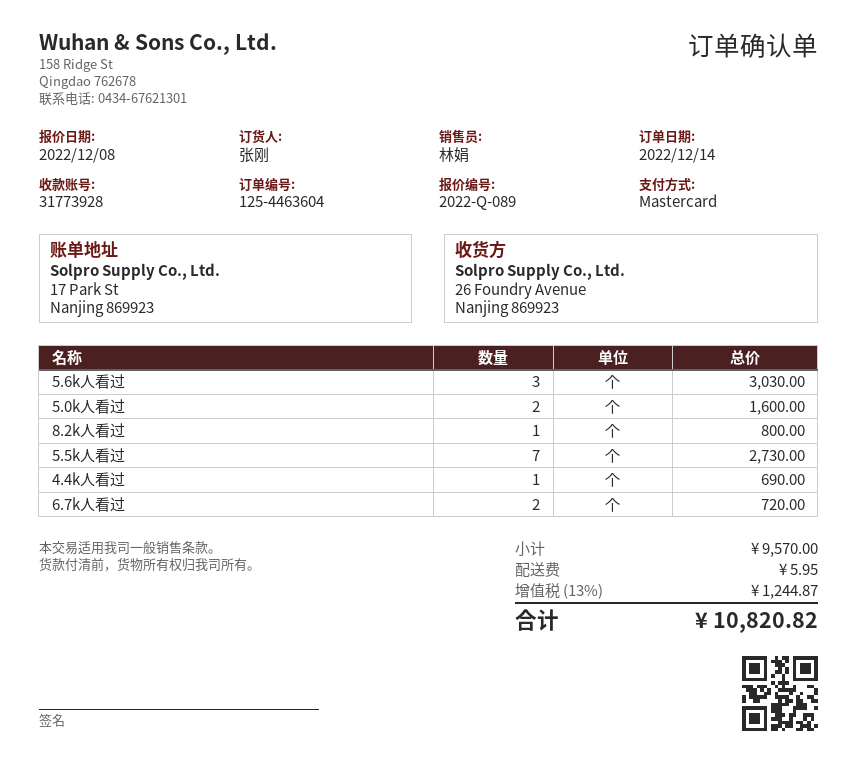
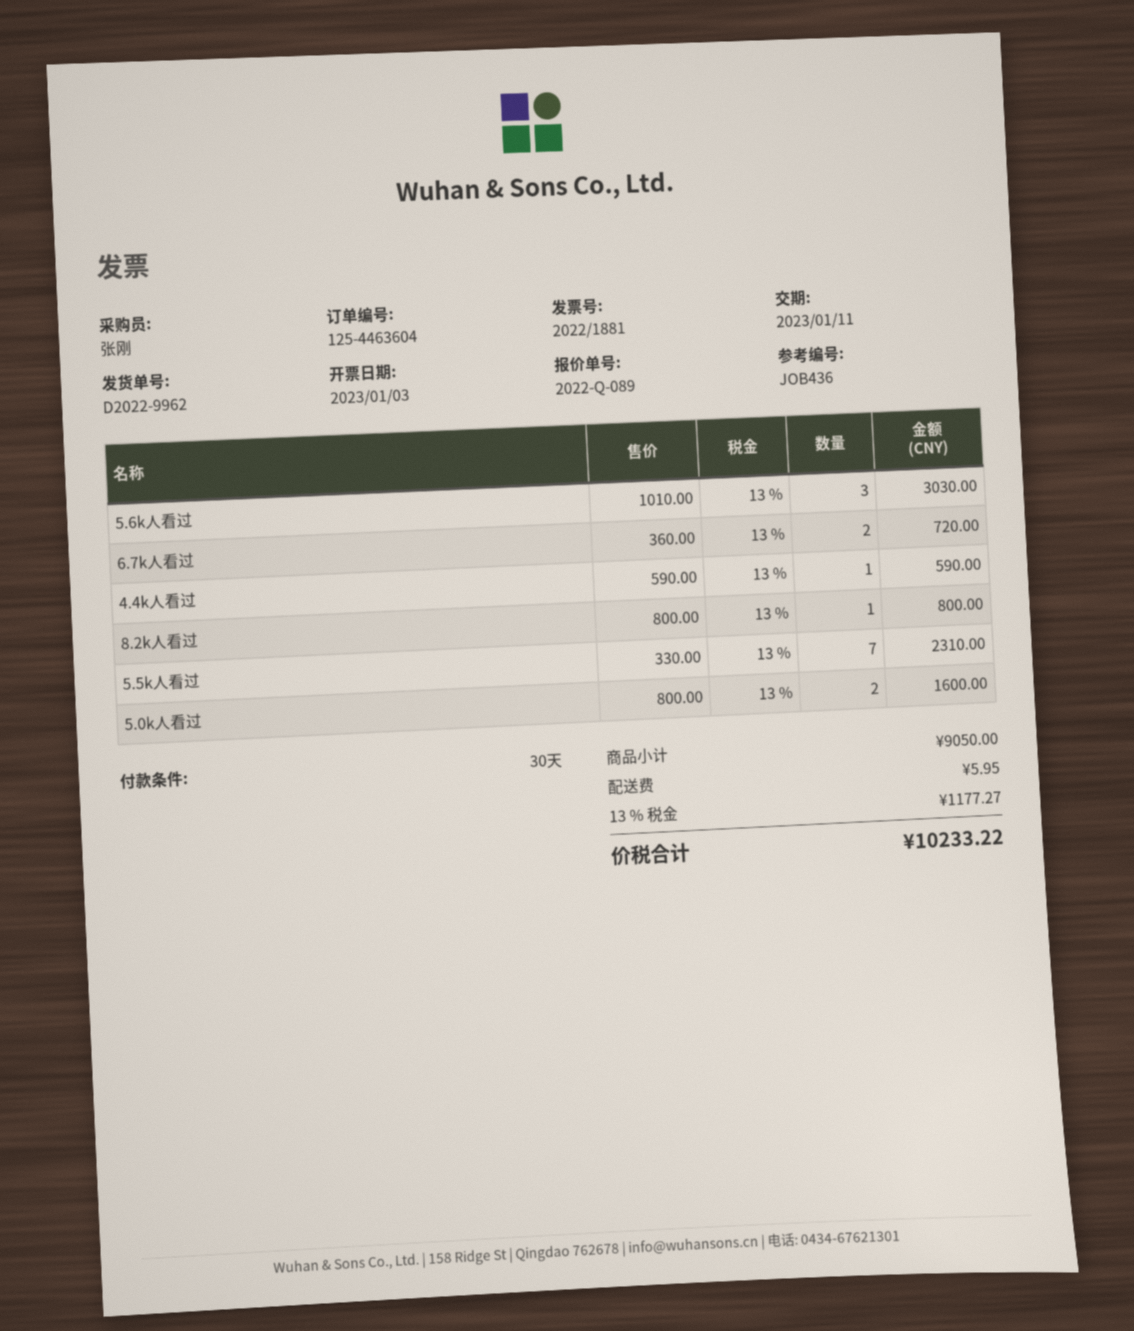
5.5k人看过: 7 for 2730.00 -> 7 for 2310.00
4.4k人看过: 1 for 690.00 -> 1 for 590.00
subtotal: 9570.00 -> 9050.00
tax: 13% = 1244.87 -> 13% = 1177.27
total: 10820.82 -> 10233.22

